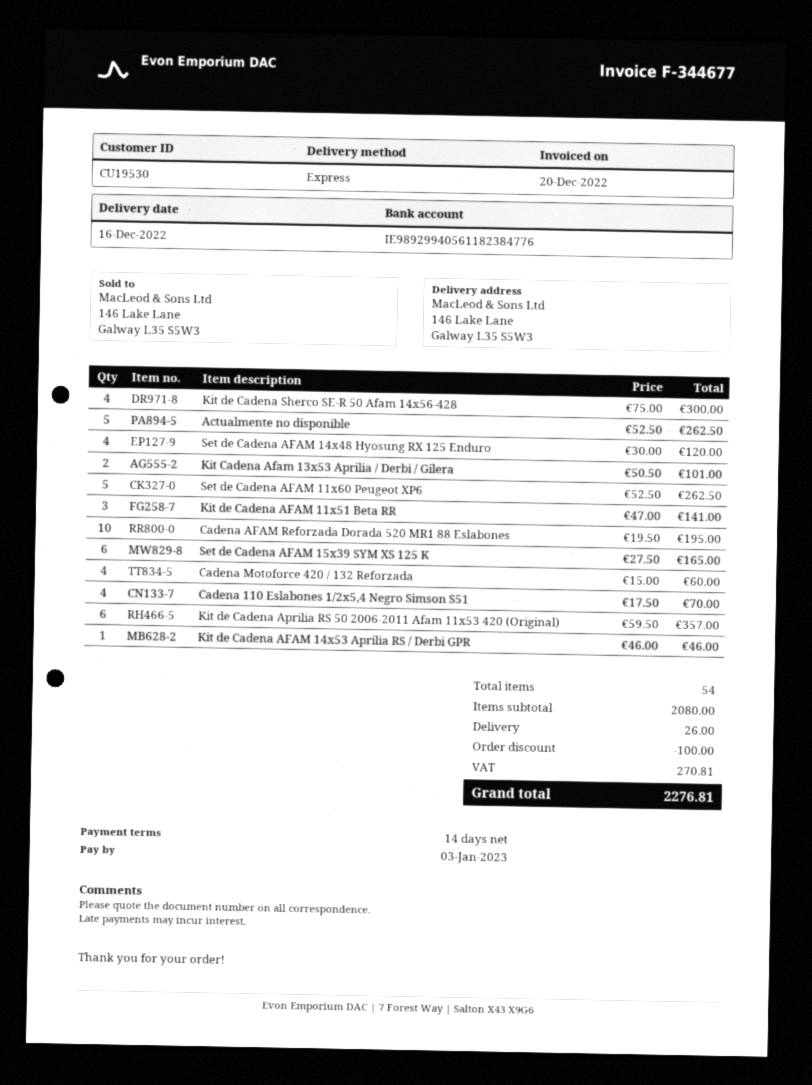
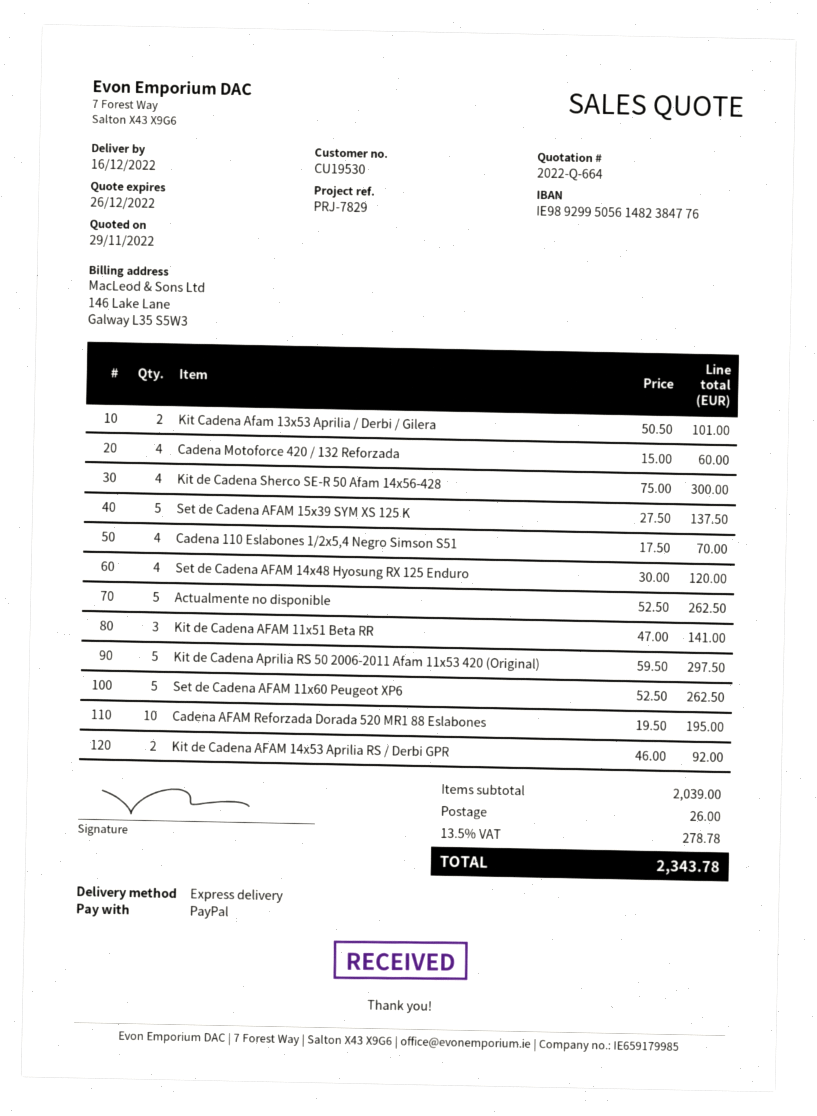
bank account: IE98929940561182384776 -> IE98929950561482384776
Set de Cadena AFAM 15x39 SYM XS 125 K: 6 x 27.50 = 165.00 -> 5 x 27.50 = 137.50
Kit de Cadena Aprilia RS 50 2006-2011 Afam 11x53 420 (Original): 6 x 59.50 = 357.00 -> 5 x 59.50 = 297.50
Kit de Cadena AFAM 14x53 Aprilia RS / Derbi GPR: 1 x 46.00 = 46.00 -> 2 x 46.00 = 92.00
subtotal: 2080.00 -> 2039.00
discount: 100.00 -> none
tax: 270.81 -> 278.78
total: 2276.81 -> 2343.78

